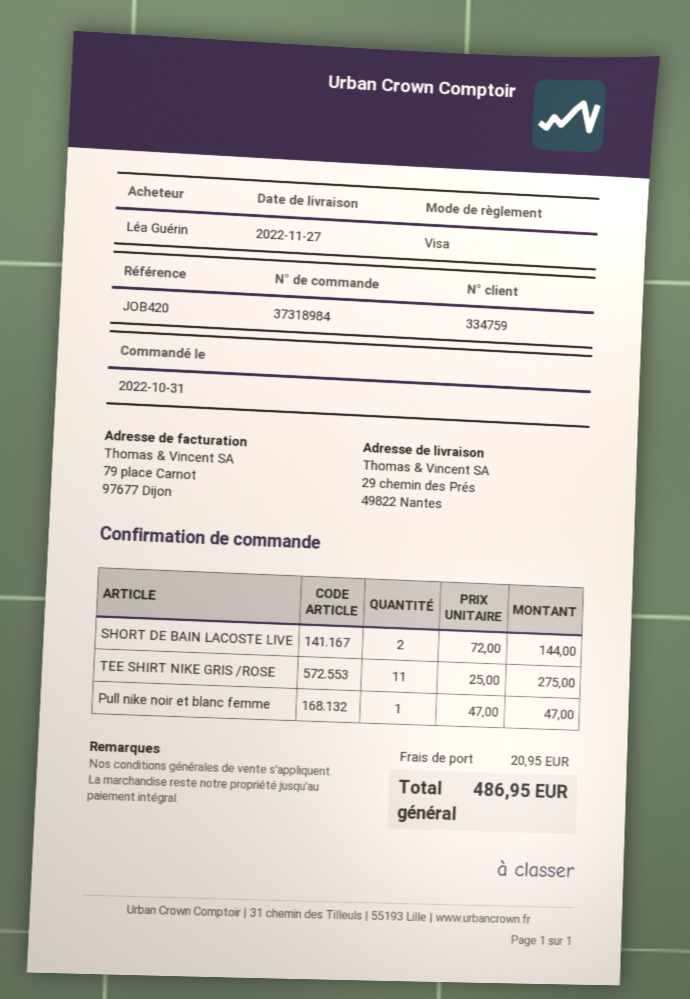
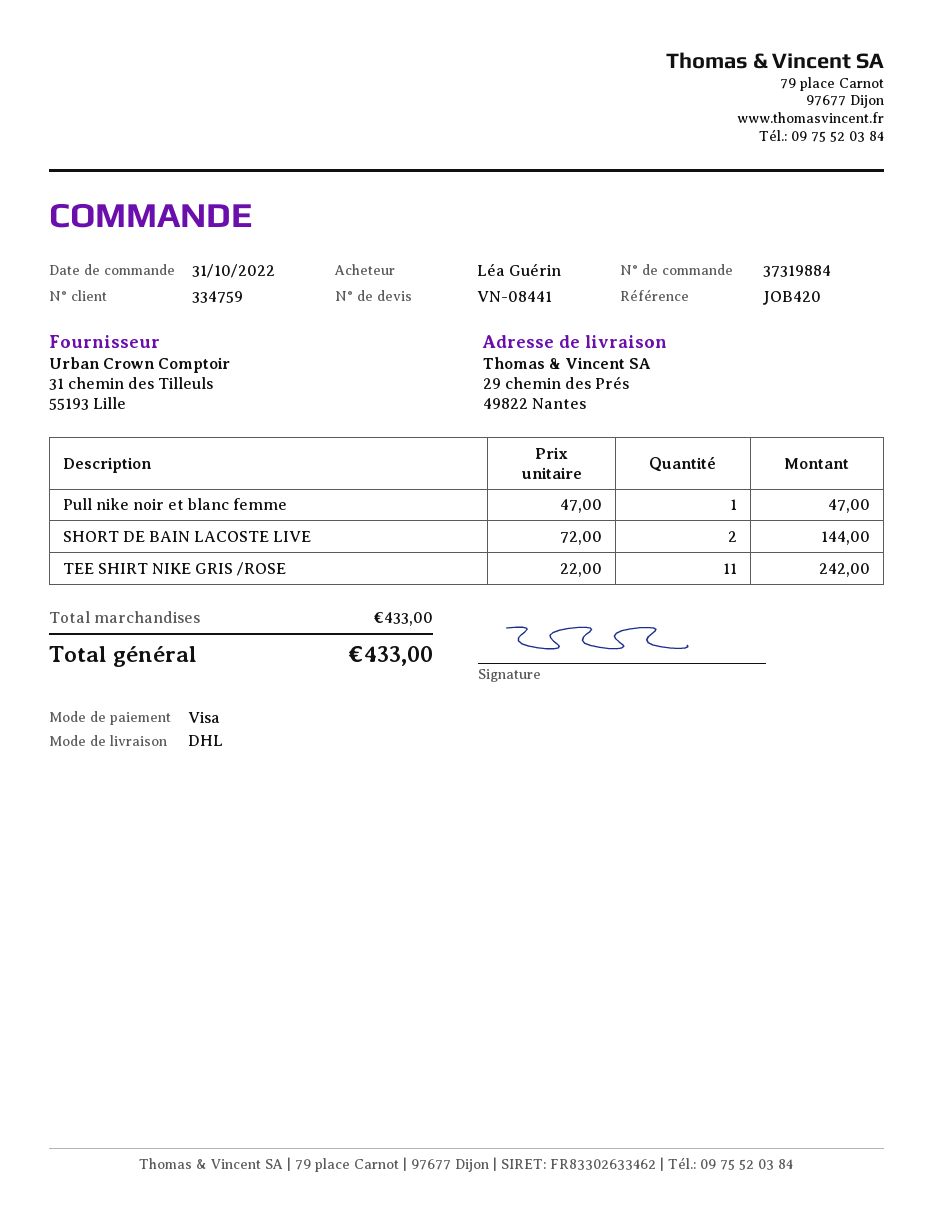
order number: 37318984 -> 37319884
TEE SHIRT NIKE GRIS /ROSE: 11 x 25.00 = 275.00 -> 11 x 22.00 = 242.00
shipping: 20.95 -> none
total: 486.95 -> 433.00

